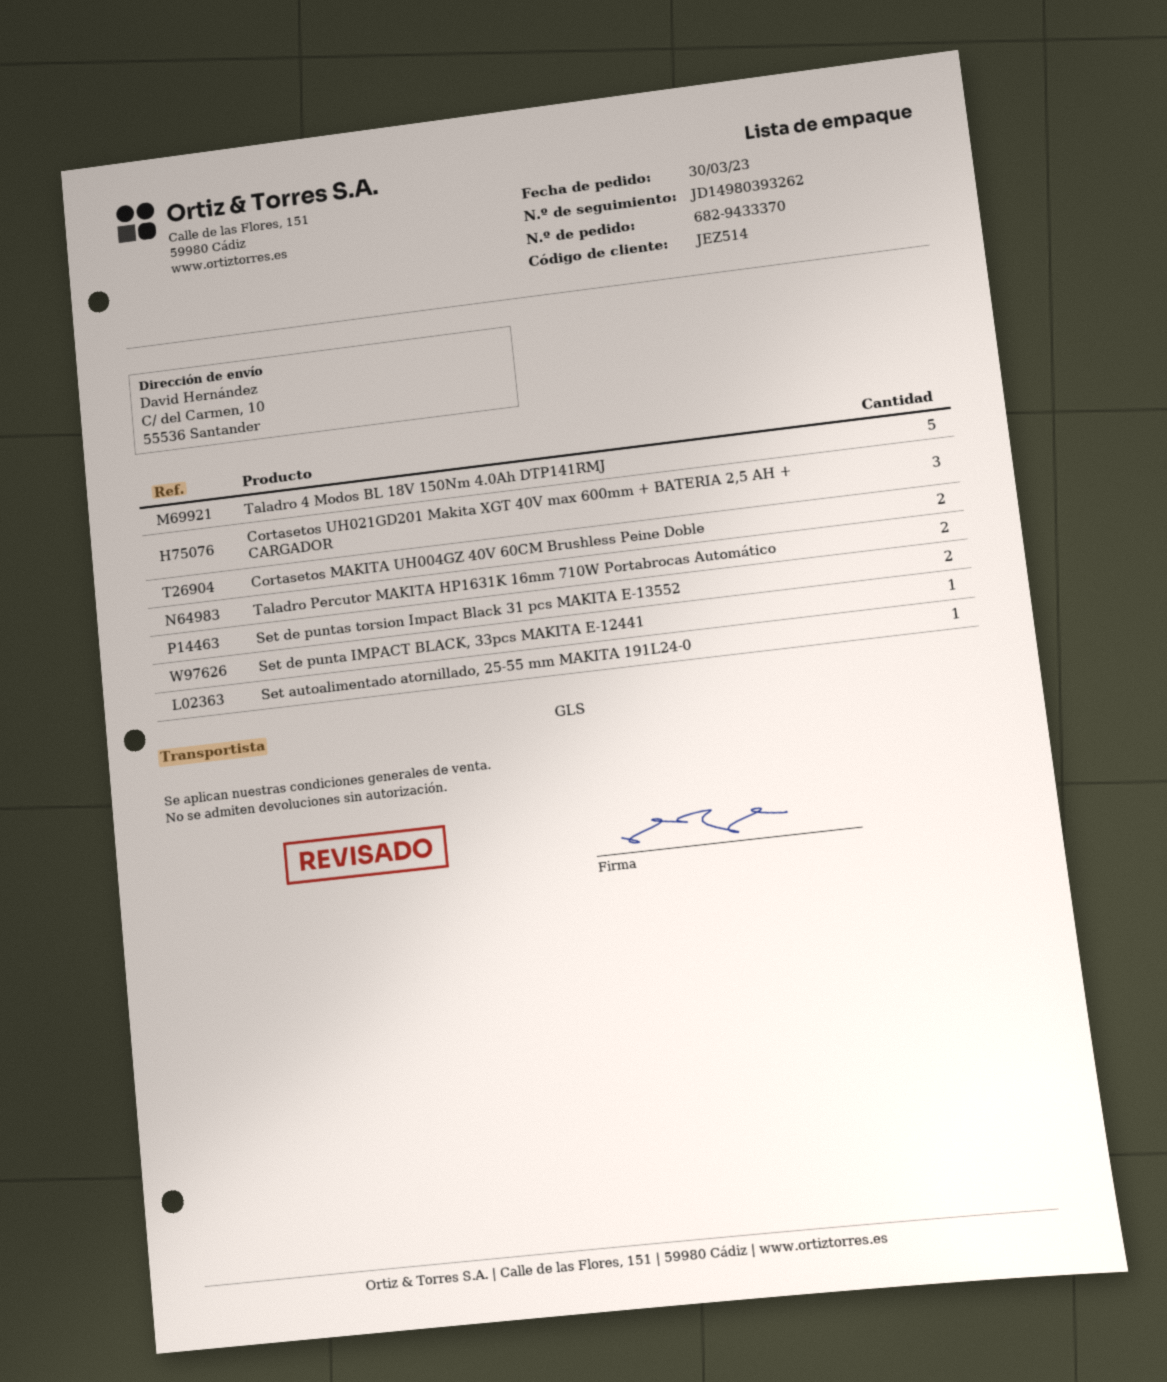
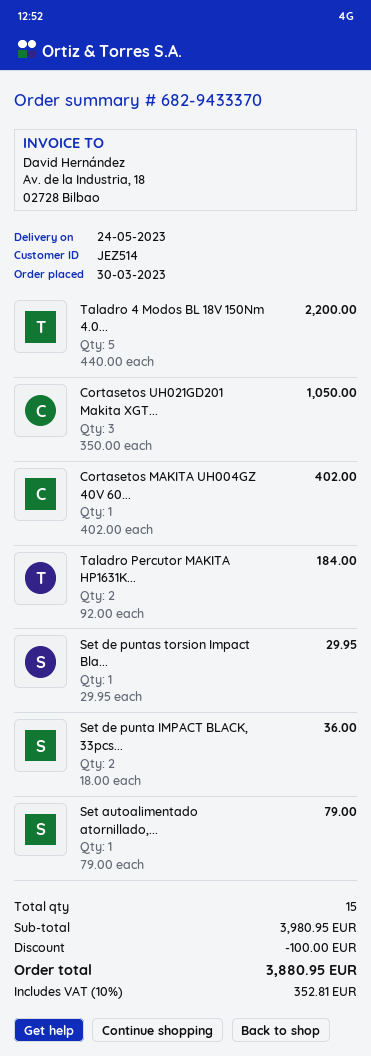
Cortasetos MAKITA UH004GZ 40V 60CM Brushless Peine Doble: 2 -> 1
Set de puntas torsion Impact Black 31 pcs MAKITA E-13552: 2 -> 1
Set de punta IMPACT BLACK, 33pcs MAKITA E-12441: 1 -> 2

